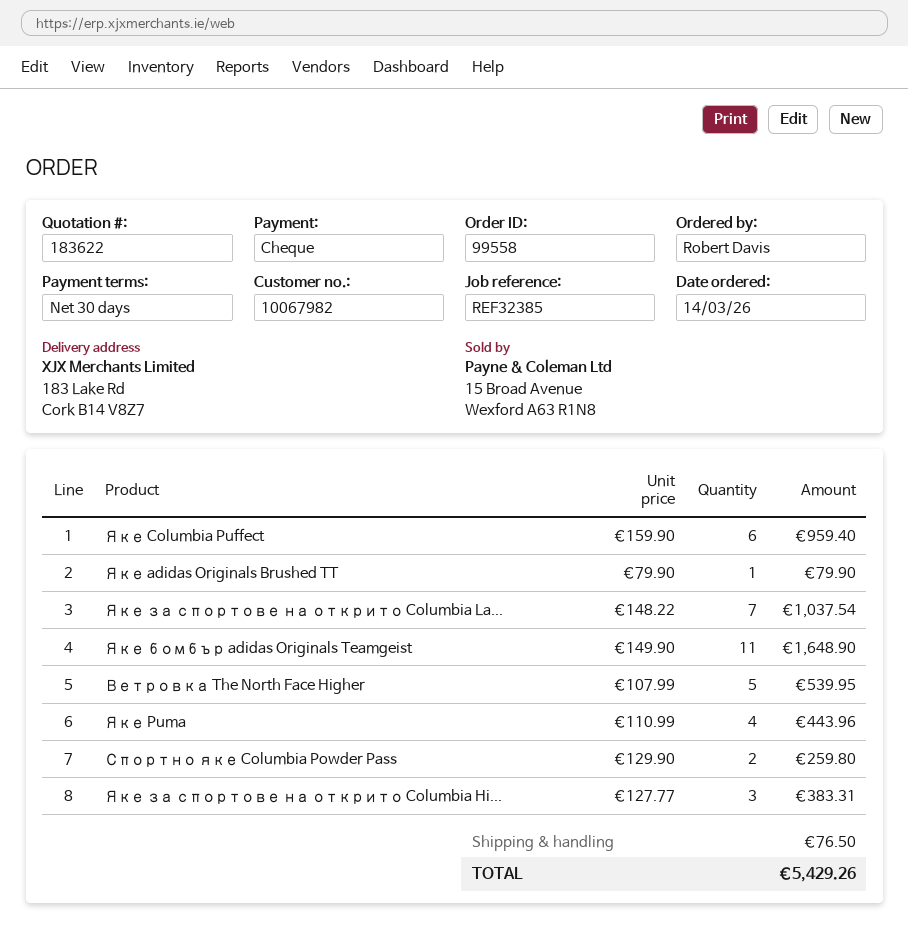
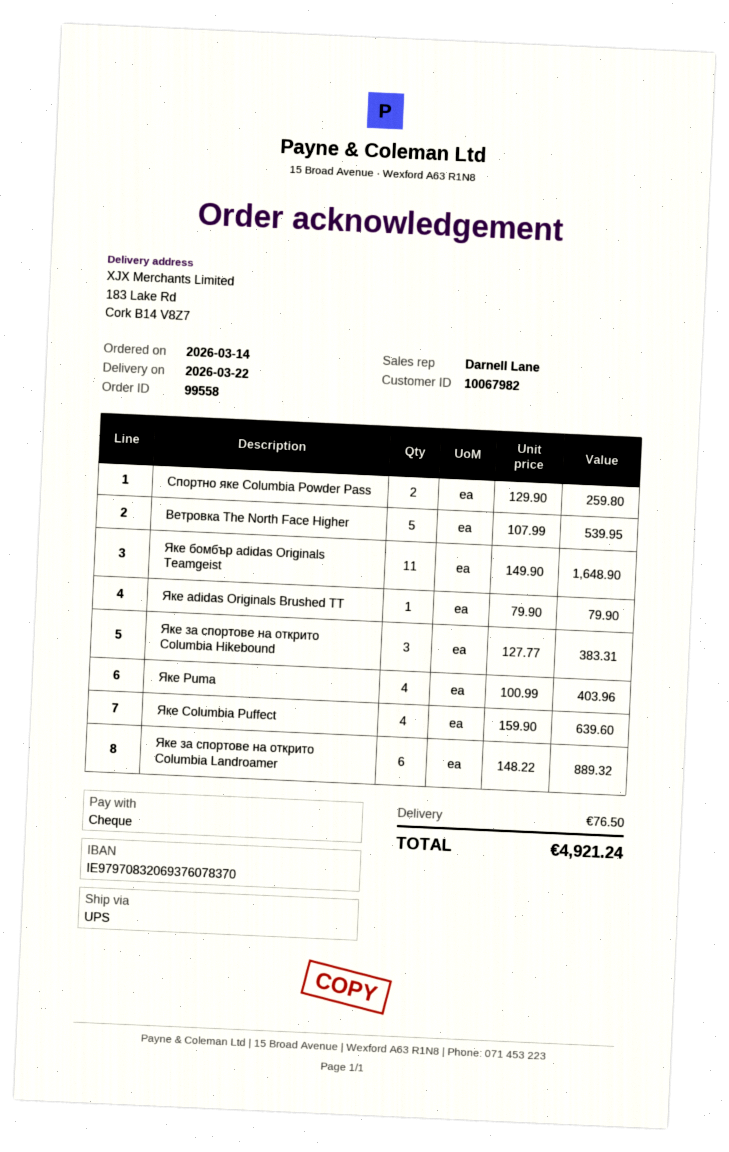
Яке Columbia Puffect: 6 x 159.90 = 959.40 -> 4 x 159.90 = 639.60
Яке за спортове на открито Columbia La...: 7 x 148.22 = 1037.54 -> 6 x 148.22 = 889.32
Яке Puma: 4 x 110.99 = 443.96 -> 4 x 100.99 = 403.96
total: 5429.26 -> 4921.24

